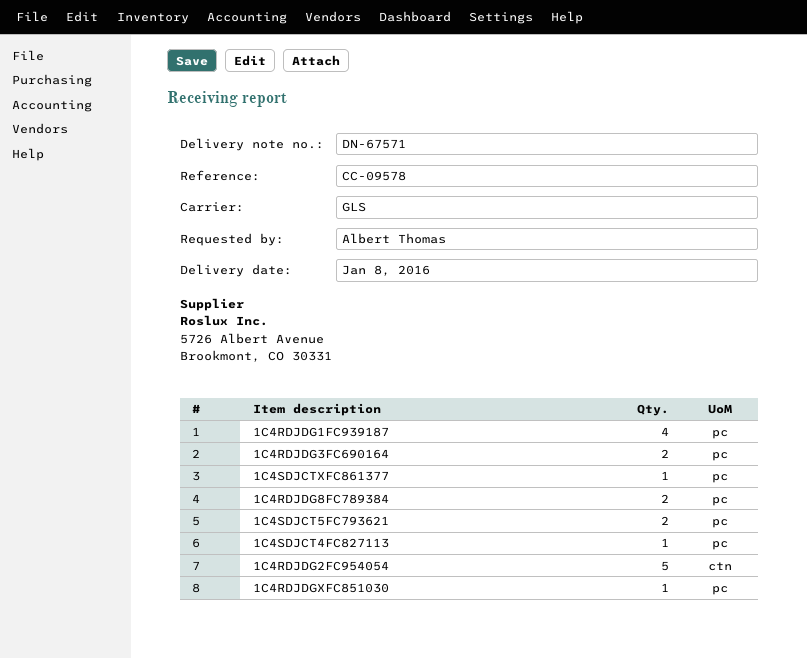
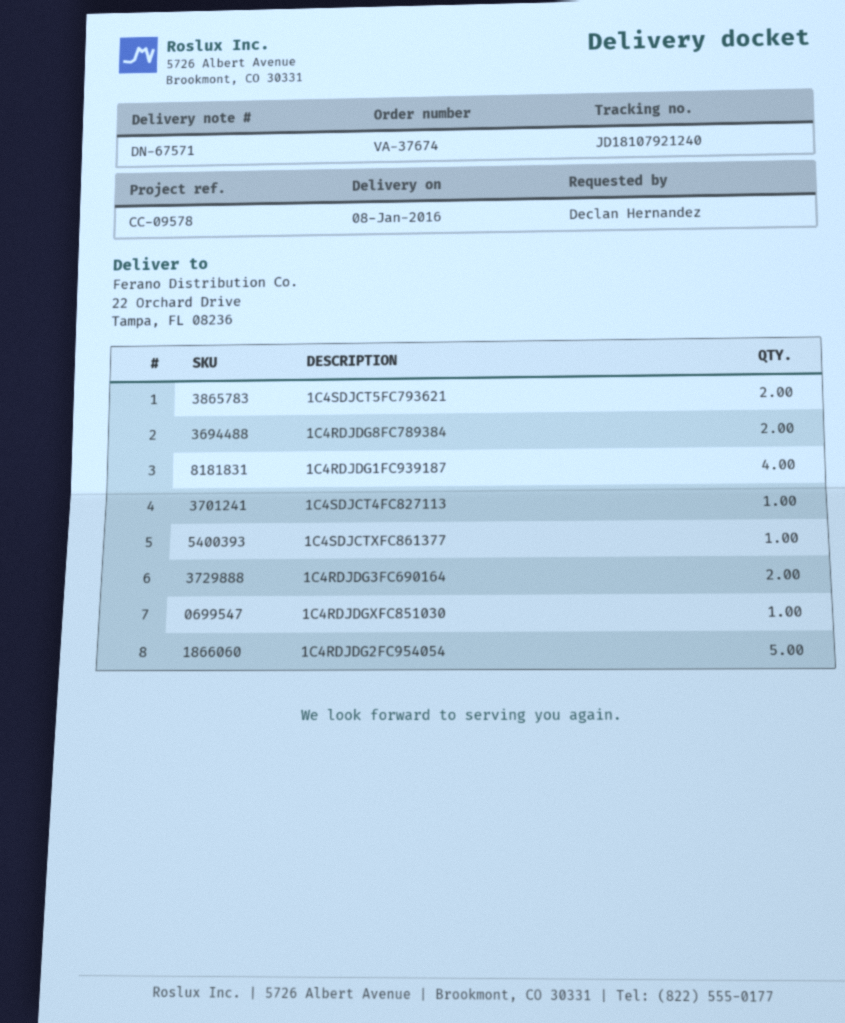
ordered by: Albert Thomas -> Declan Hernandez

